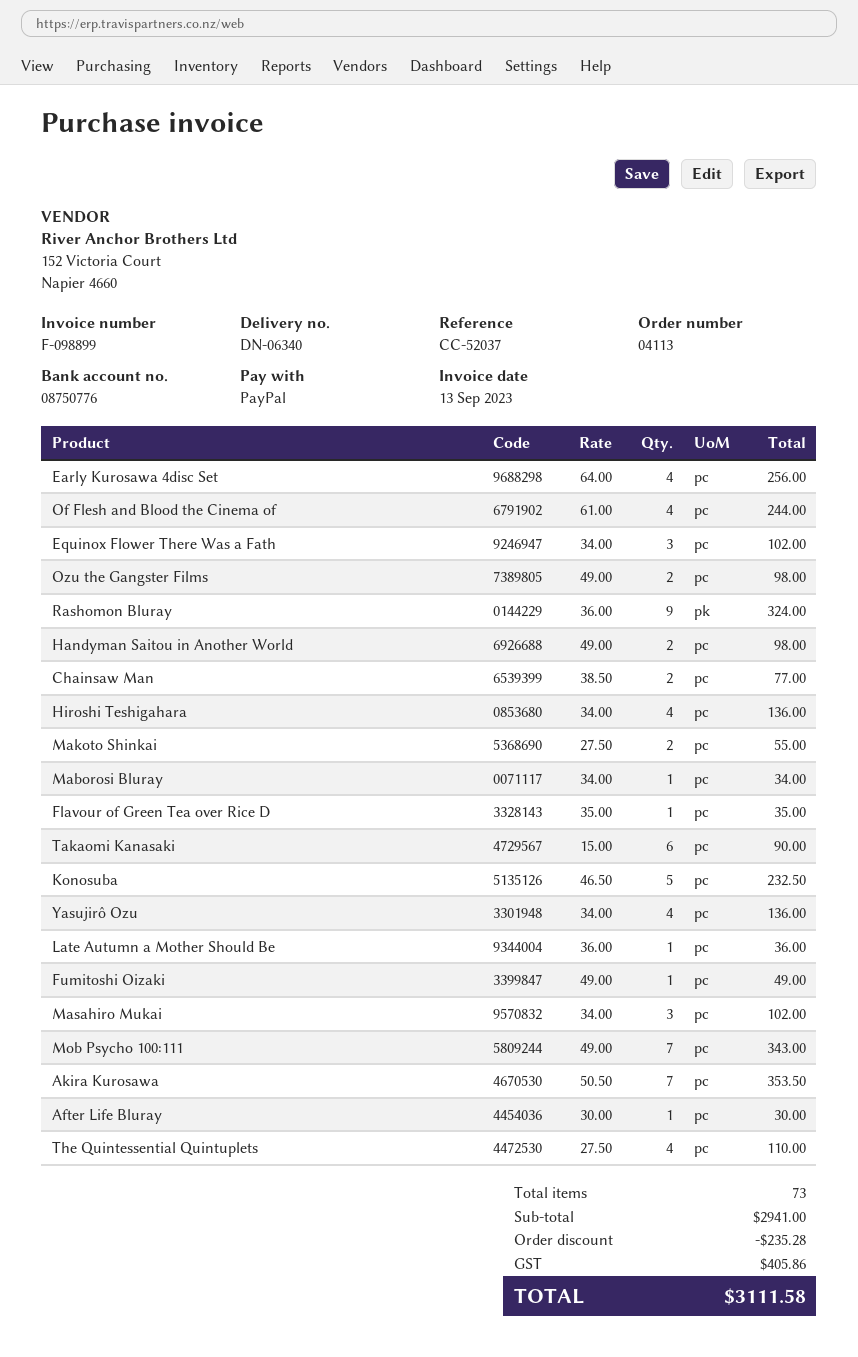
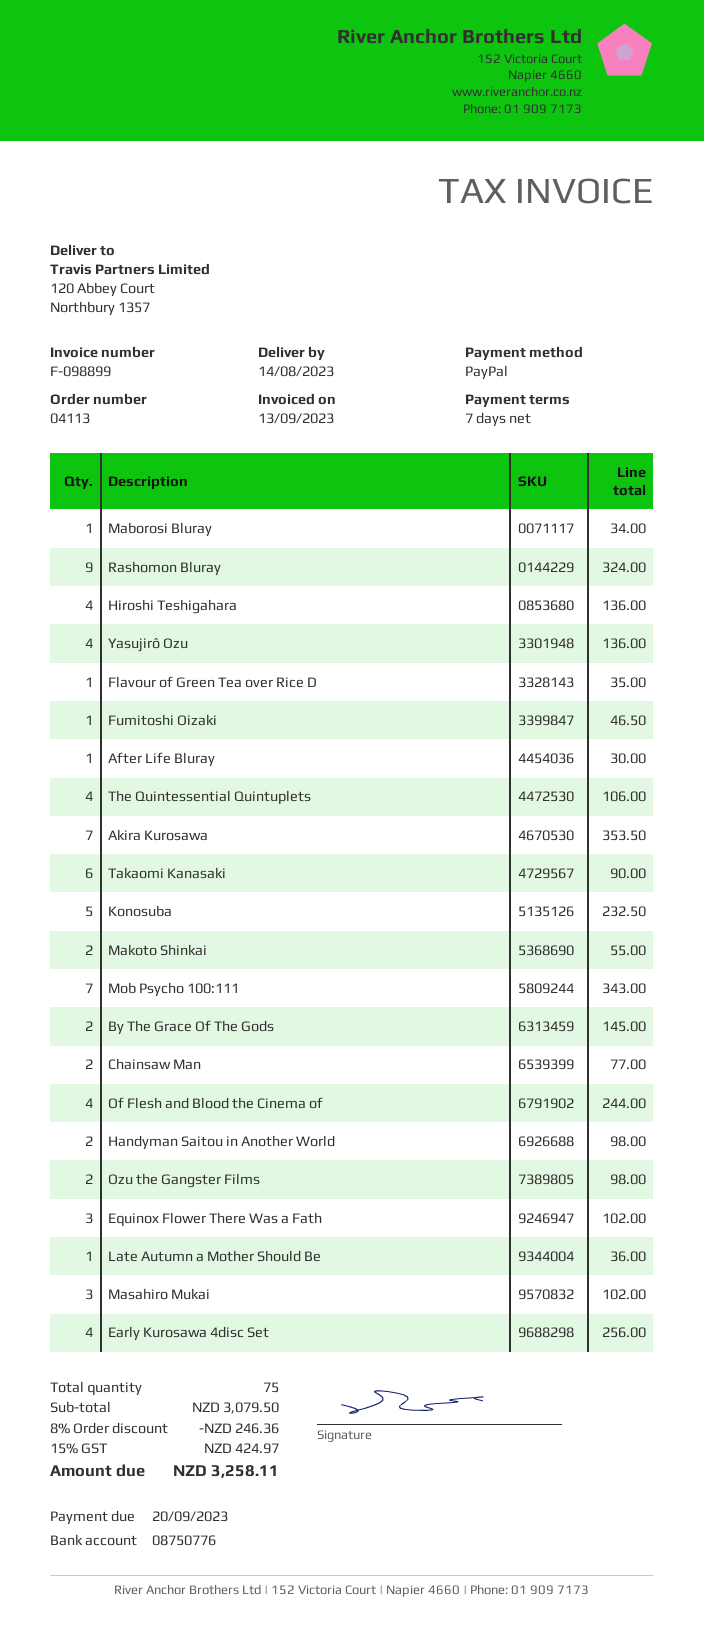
Fumitoshi Oizaki: 1 for 49.00 -> 1 for 46.50
The Quintessential Quintuplets: 4 for 110.00 -> 4 for 106.00
By The Grace Of The Gods: none -> 2 for 145.00
total quantity: 73 -> 75
subtotal: 2941.00 -> 3079.50
discount: 235.28 -> 246.36
tax: 405.86 -> 424.97
total: 3111.58 -> 3258.11

